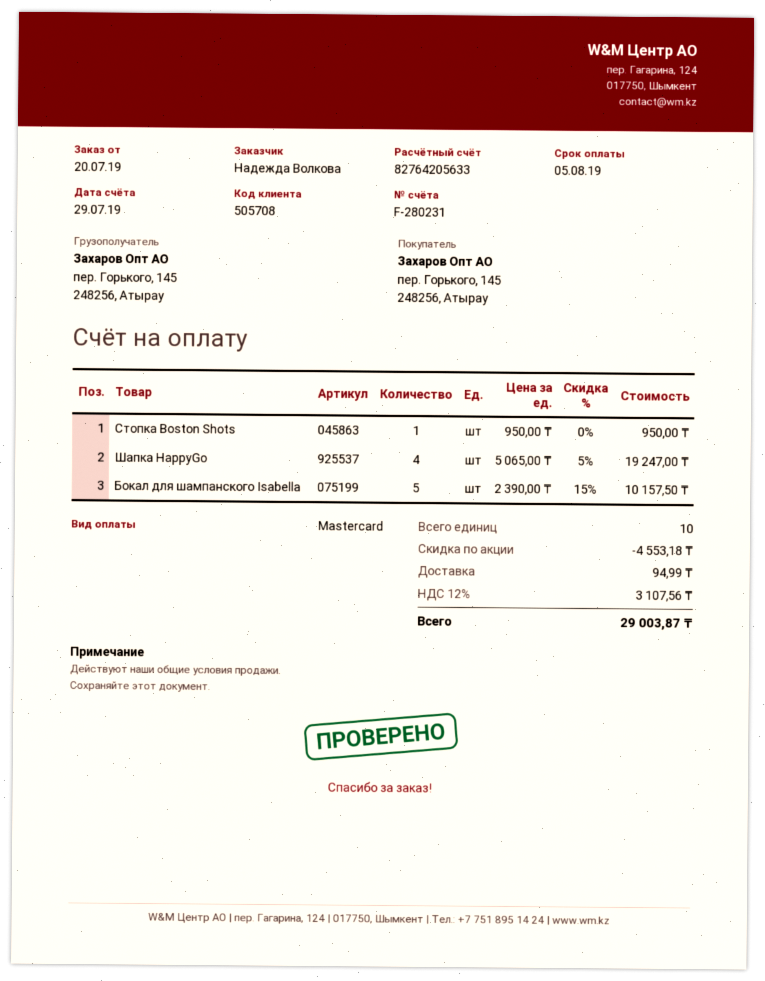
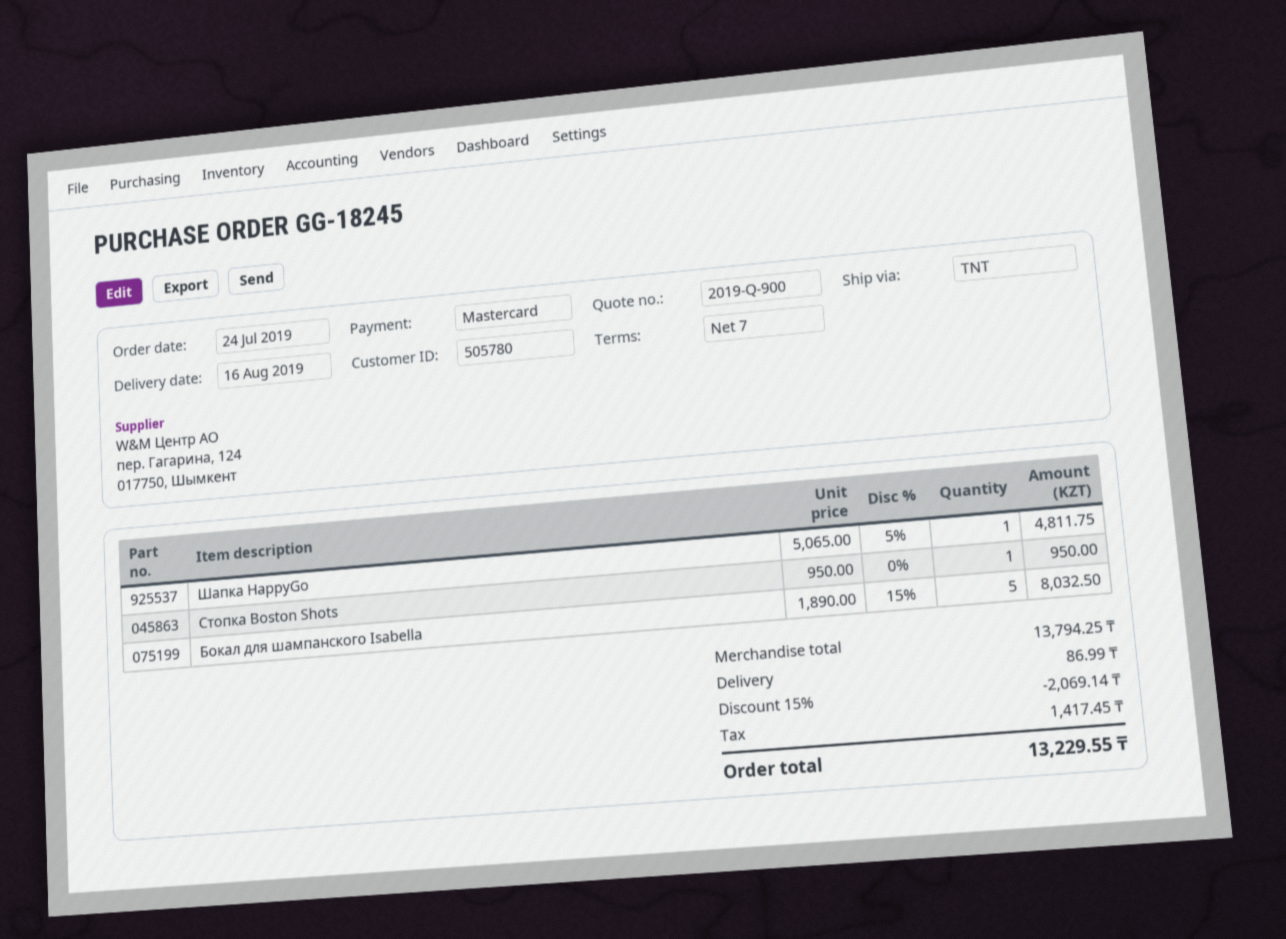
order date: 2019-07-20 -> 2019-07-24
customer number: 505708 -> 505780
Шапка HappyGo: 4 x 5065.00 - 5% = 19247.00 -> 1 x 5065.00 - 5% = 4811.75
Бокал для шампанского Isabella: 5 x 2390.00 - 15% = 10157.50 -> 5 x 1890.00 - 15% = 8032.50
discount: 4553.18 -> 2069.14
shipping: 94.99 -> 86.99
tax: 3107.56 -> 1417.45
total: 29003.87 -> 13229.55

